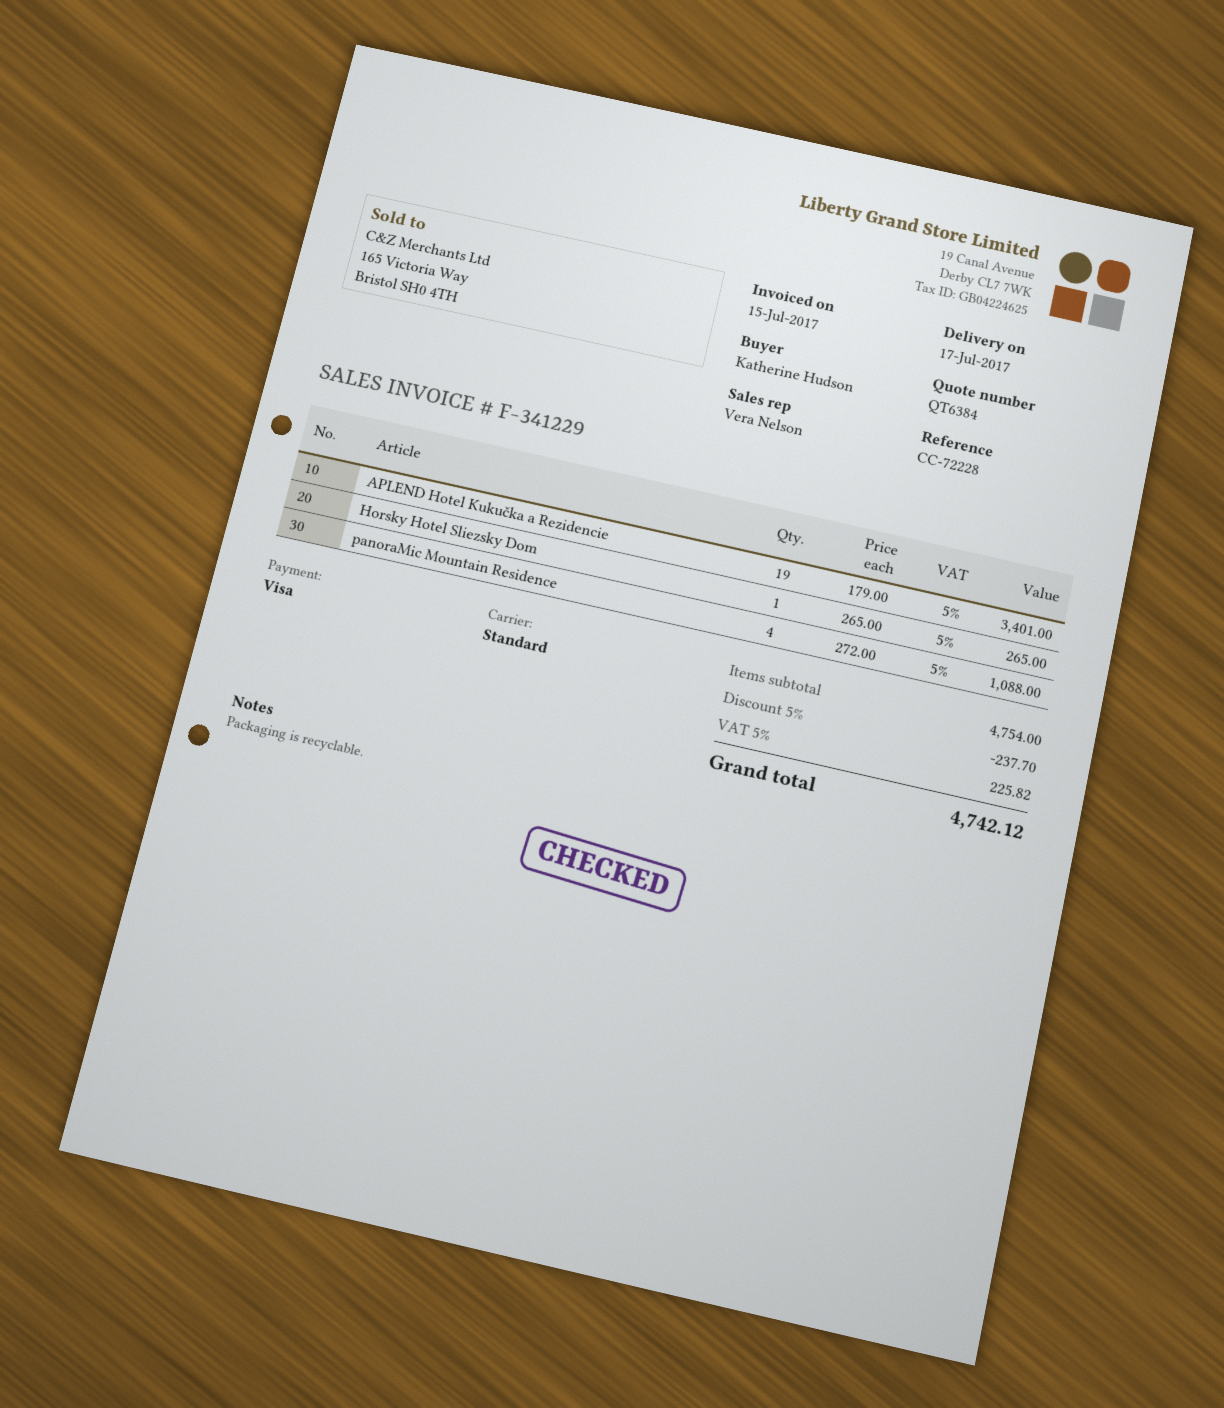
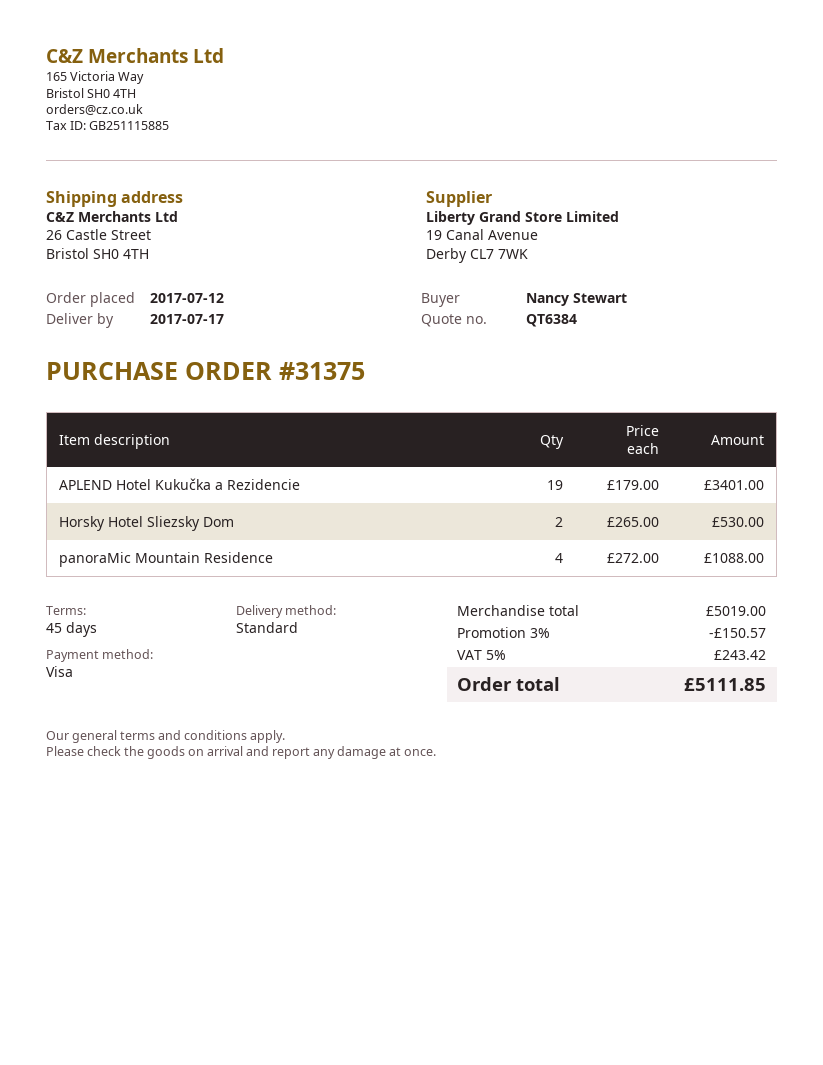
ordered by: Katherine Hudson -> Nancy Stewart
Horsky Hotel Sliezsky Dom: 1 x 265.00 = 265.00 -> 2 x 265.00 = 530.00
subtotal: 4754.00 -> 5019.00
discount: 5% = 237.70 -> 3% = 150.57
tax: 5% = 225.82 -> 5% = 243.42
total: 4742.12 -> 5111.85

